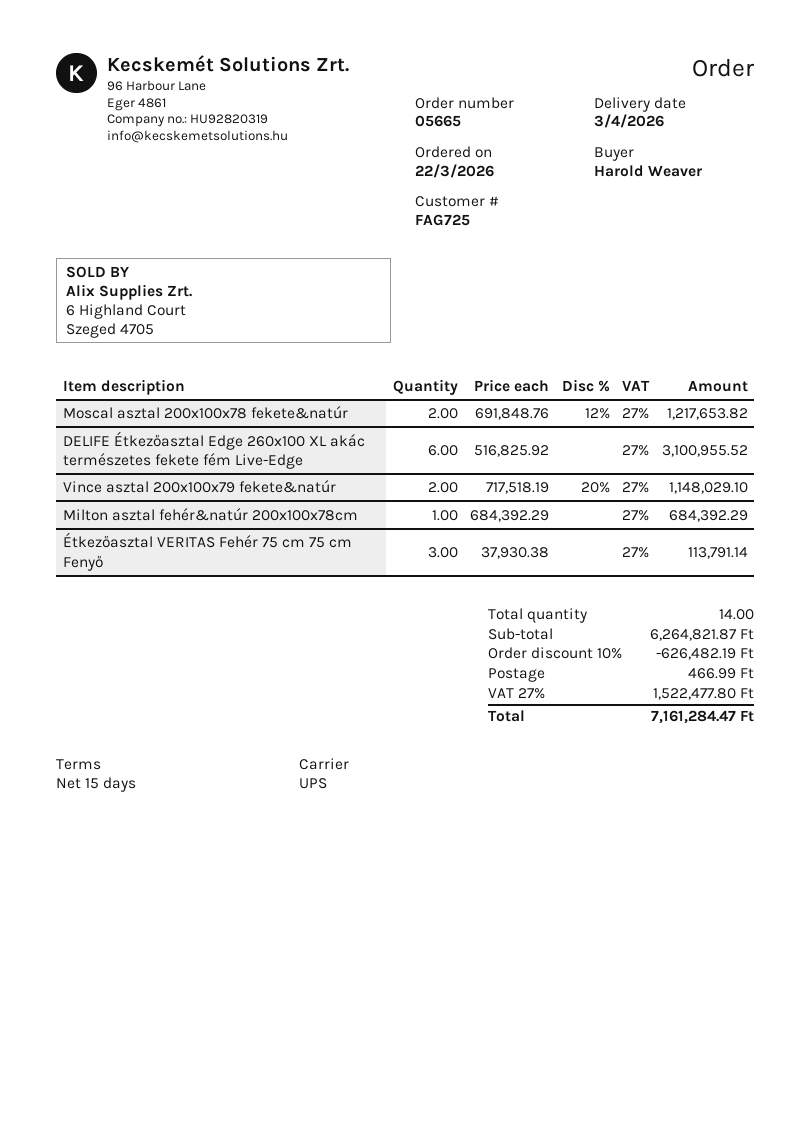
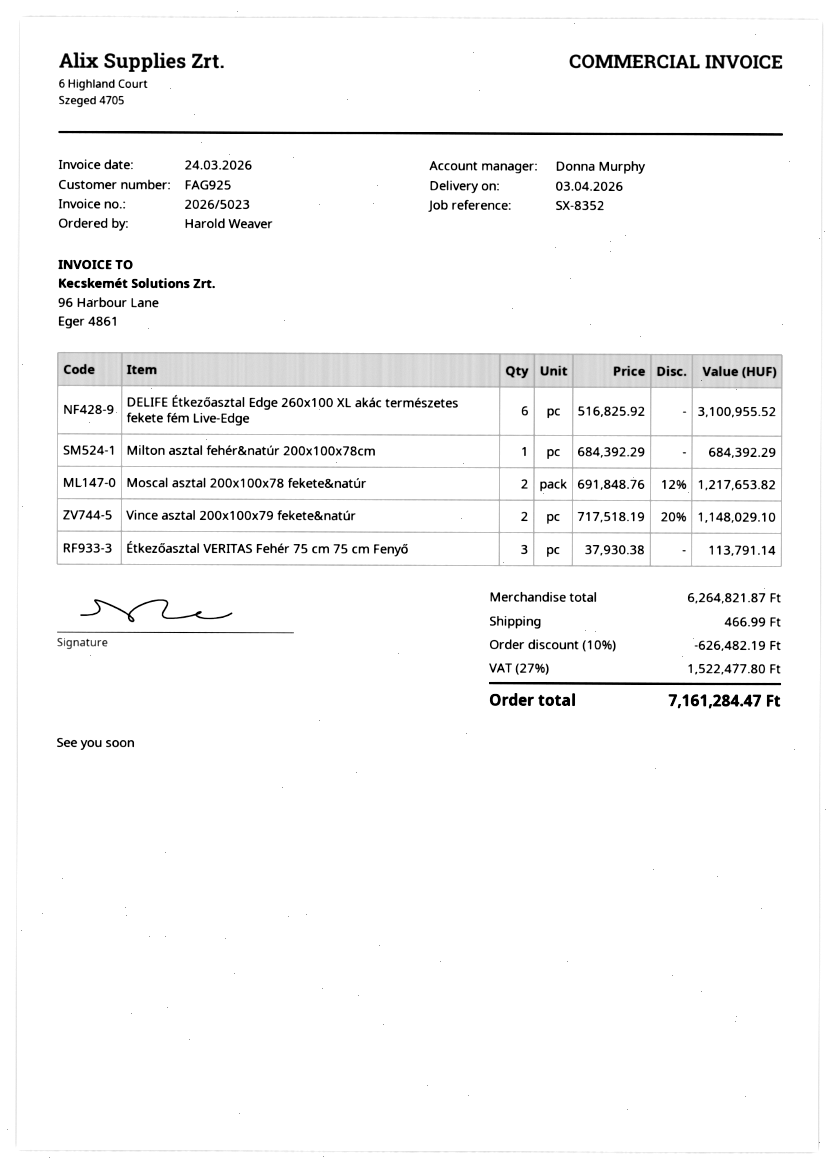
customer number: FAG725 -> FAG925

